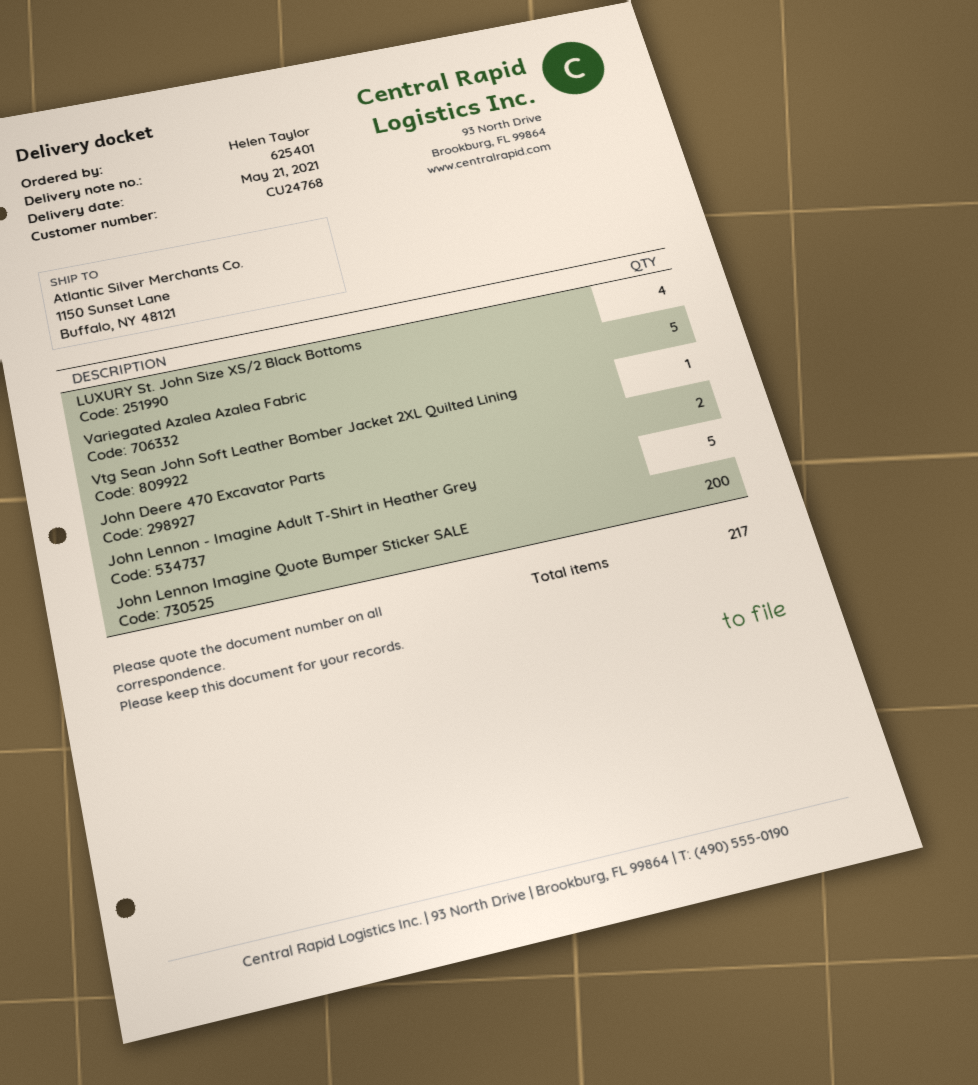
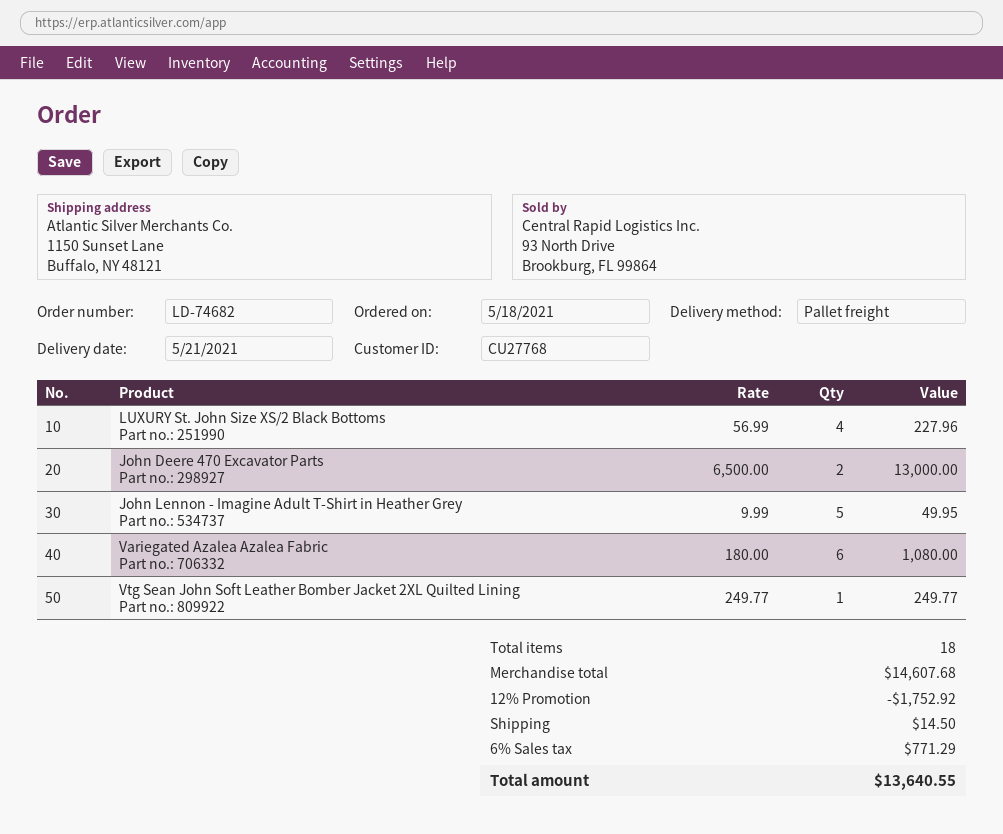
customer number: CU24768 -> CU27768
Variegated Azalea Azalea Fabric: 5 -> 6
John Lennon Imagine Quote Bumper Sticker SALE: 200 -> none
total quantity: 217 -> 18

